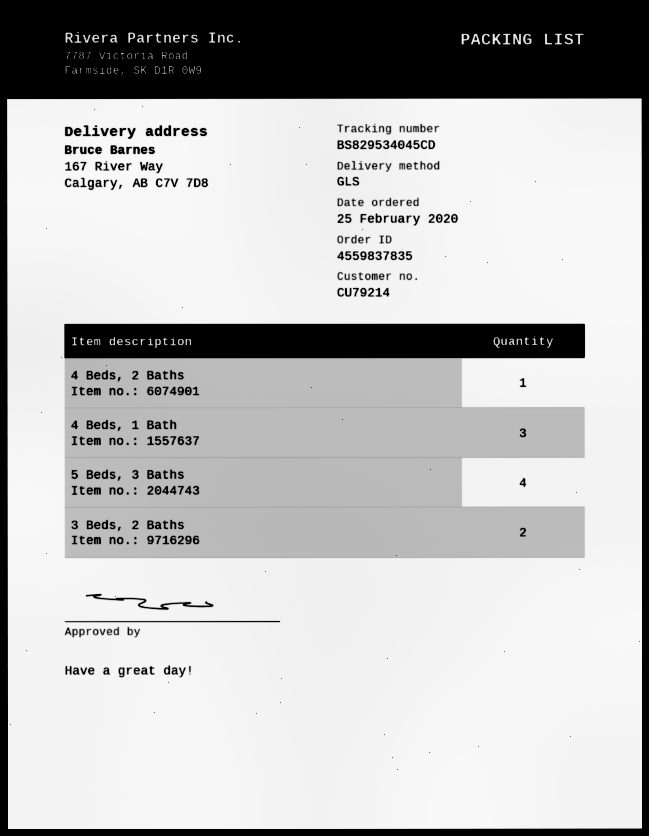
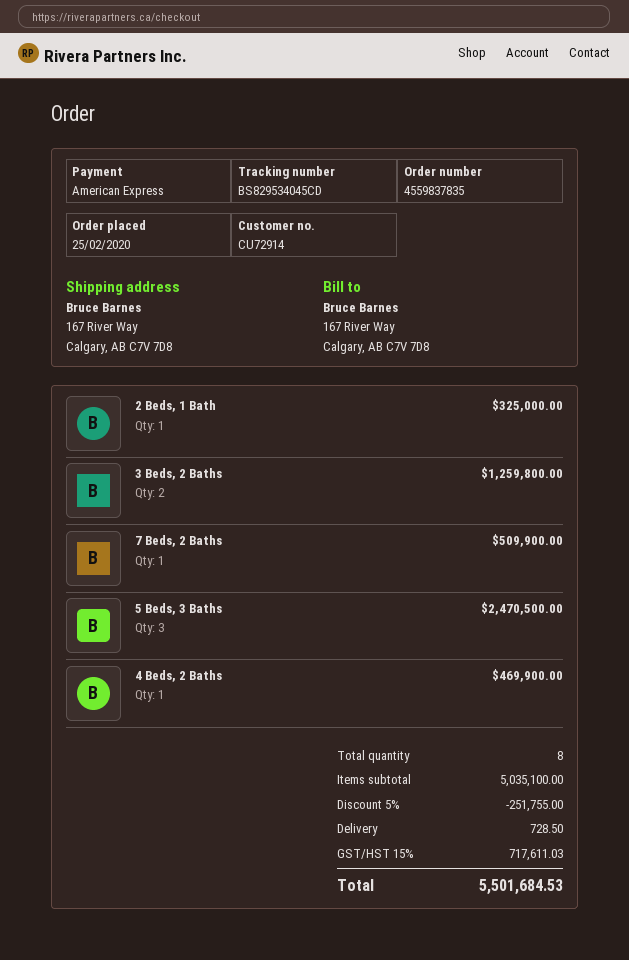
customer number: CU79214 -> CU72914
4 Beds, 1 Bath: 3 -> none
5 Beds, 3 Baths: 4 -> 3
2 Beds, 1 Bath: none -> 1
7 Beds, 2 Baths: none -> 1

